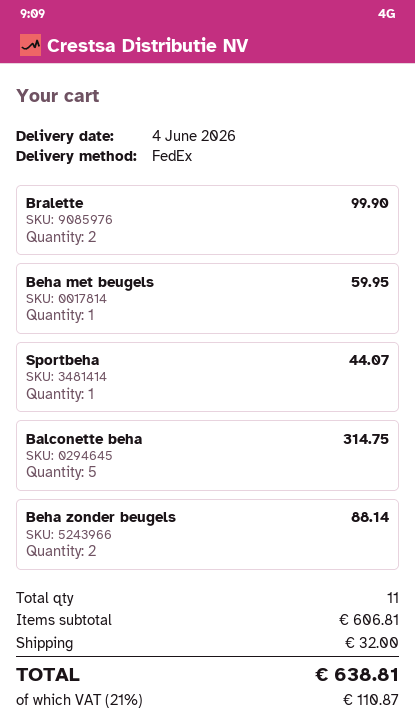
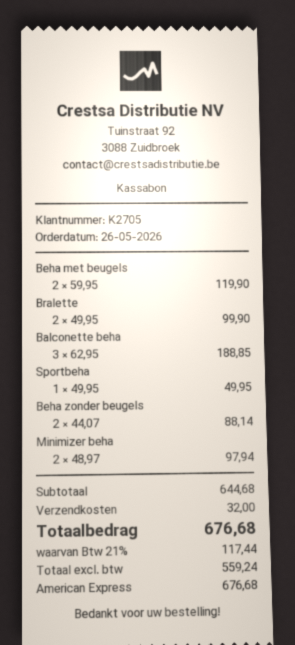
Beha met beugels: 1 for 59.95 -> 2 for 119.90
Sportbeha: 1 for 44.07 -> 1 for 49.95
Balconette beha: 5 for 314.75 -> 3 for 188.85
Minimizer beha: none -> 2 for 97.94
subtotal: 606.81 -> 644.68
tax: 21% = 110.87 -> 21% = 117.44
total: 638.81 -> 676.68

